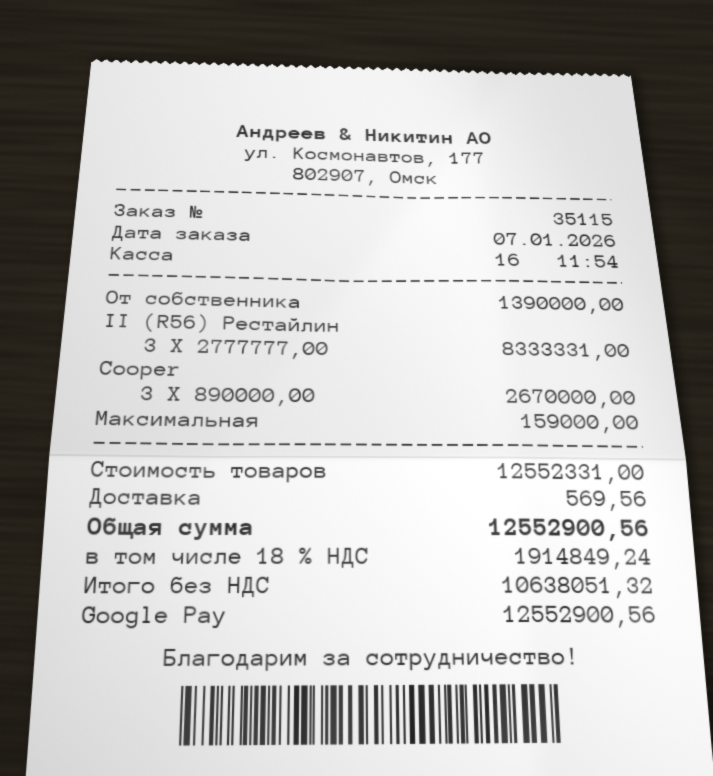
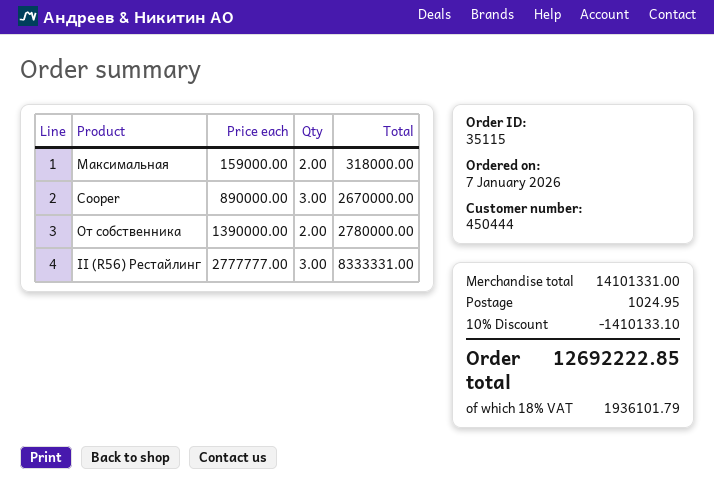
От собственника: 1 x 1390000.00 = 1390000.00 -> 2 x 1390000.00 = 2780000.00
Максимальная: 1 x 159000.00 = 159000.00 -> 2 x 159000.00 = 318000.00
subtotal: 12552331.00 -> 14101331.00
discount: none -> 10% = 1410133.10
shipping: 569.56 -> 1024.95
tax: 18% = 1914849.24 -> 18% = 1936101.79
total: 12552900.56 -> 12692222.85

